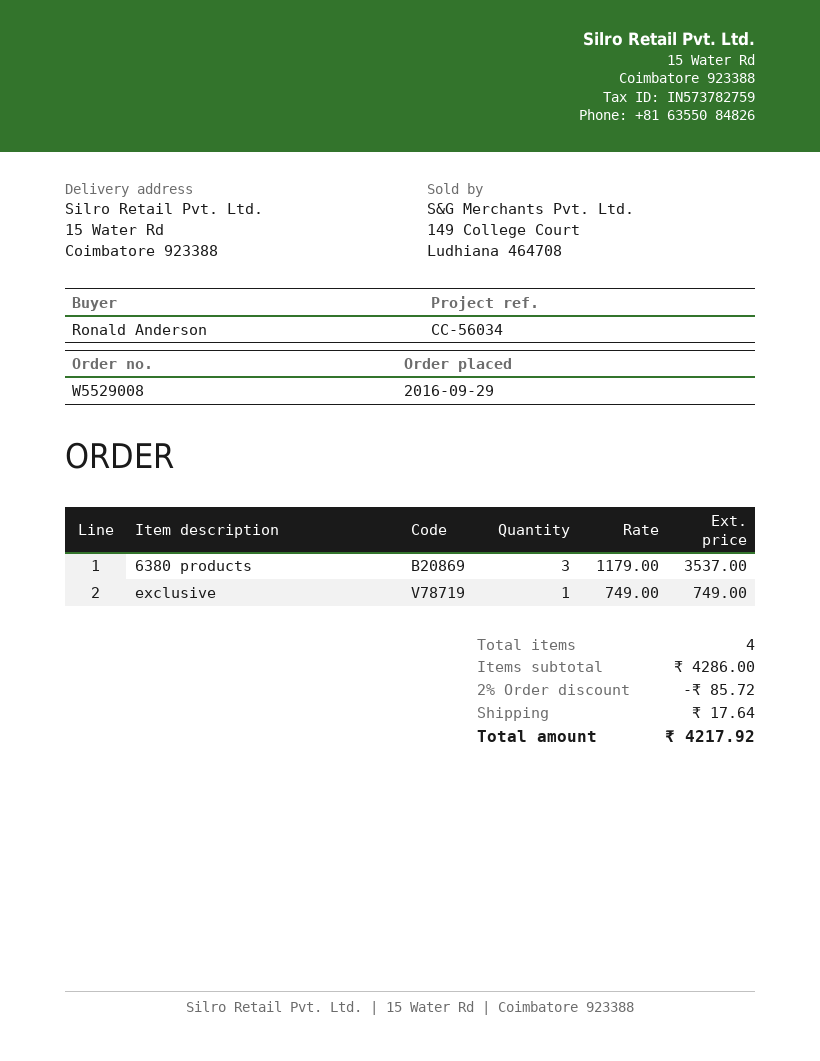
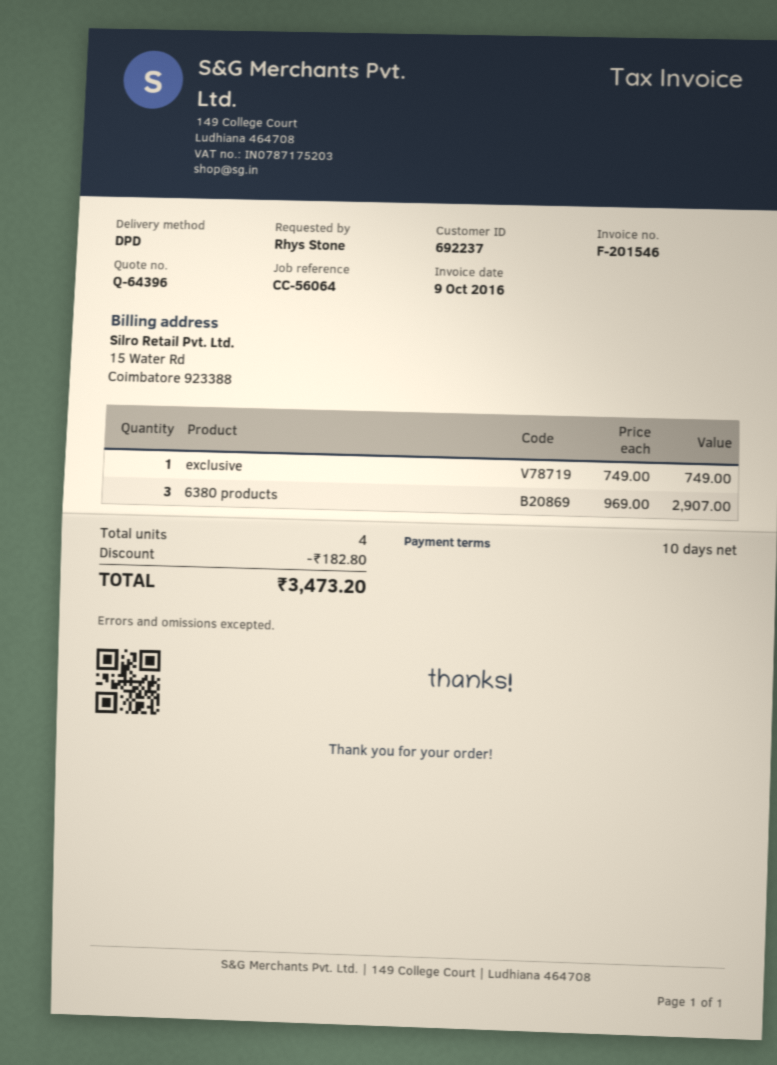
reference: CC-56034 -> CC-56064
ordered by: Ronald Anderson -> Rhys Stone
6380 products: 3 x 1179.00 = 3537.00 -> 3 x 969.00 = 2907.00
discount: 85.72 -> 182.80
shipping: 17.64 -> none
total: 4217.92 -> 3473.20

